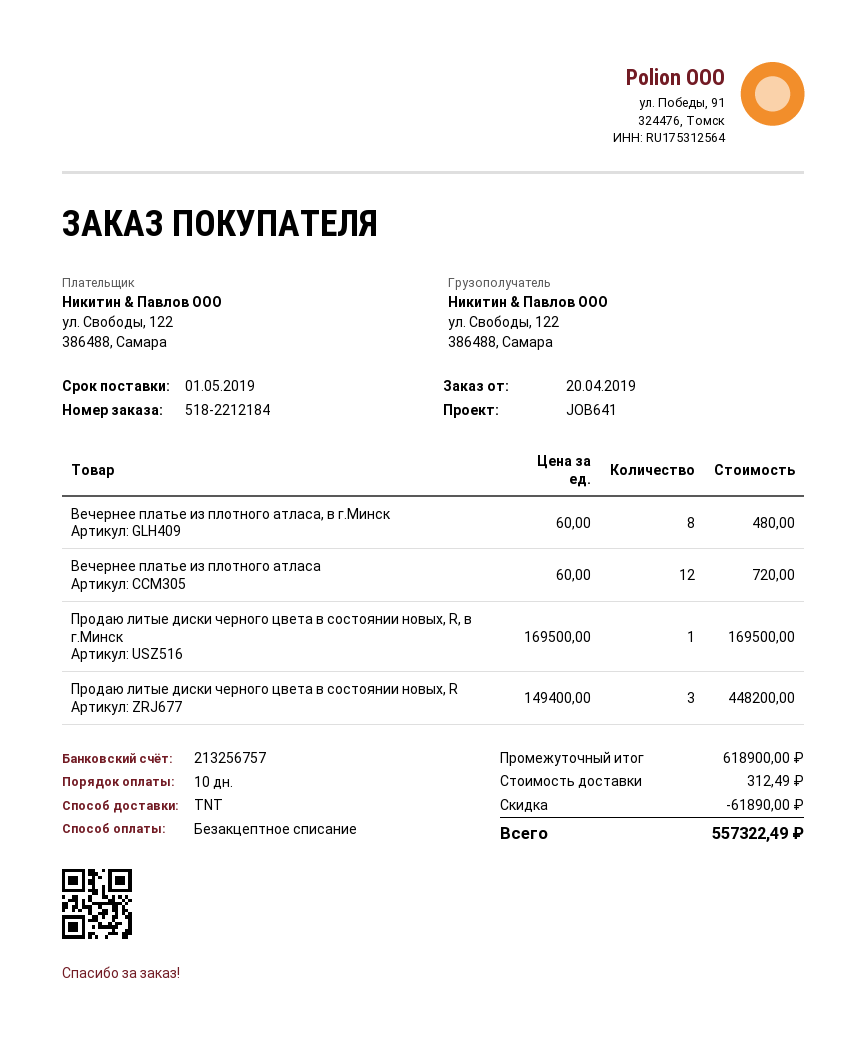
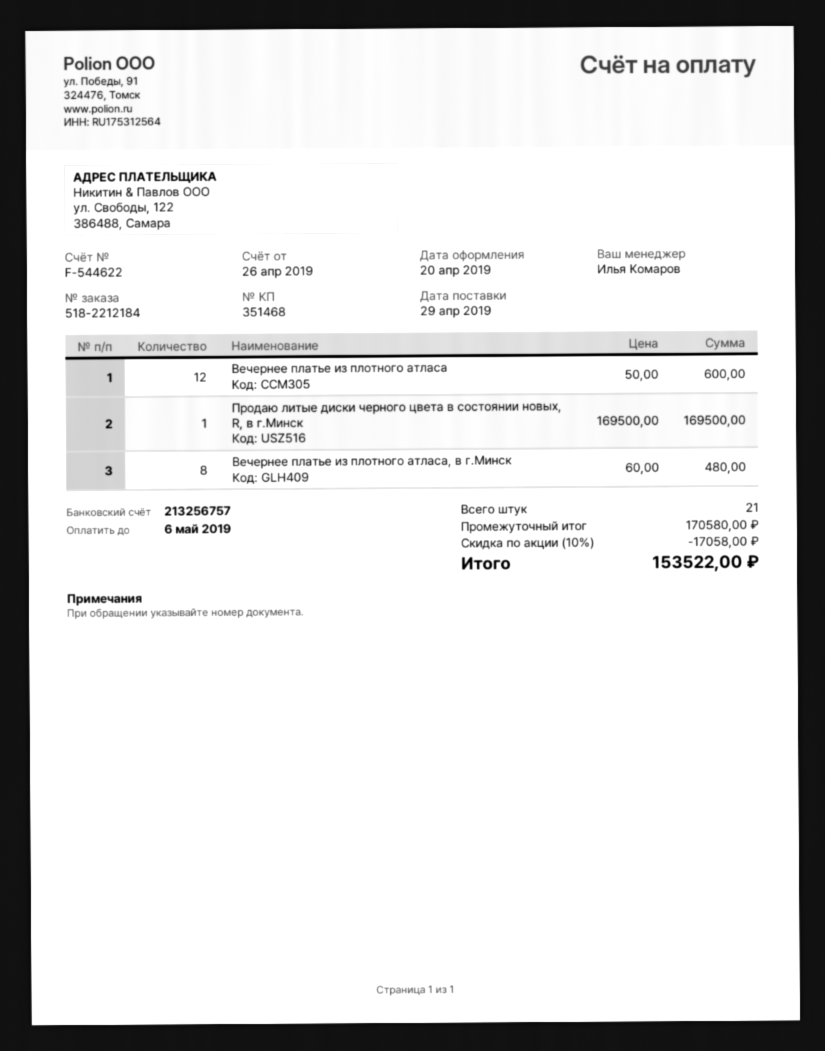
delivery date: 2019-05-01 -> 2019-04-29
Вечернее платье из плотного атласа: 12 x 60.00 = 720.00 -> 12 x 50.00 = 600.00
Продаю литые диски черного цвета в состоянии новых, R: 3 x 149400.00 = 448200.00 -> none
subtotal: 618900.00 -> 170580.00
discount: 61890.00 -> 17058.00
shipping: 312.49 -> none
total: 557322.49 -> 153522.00

